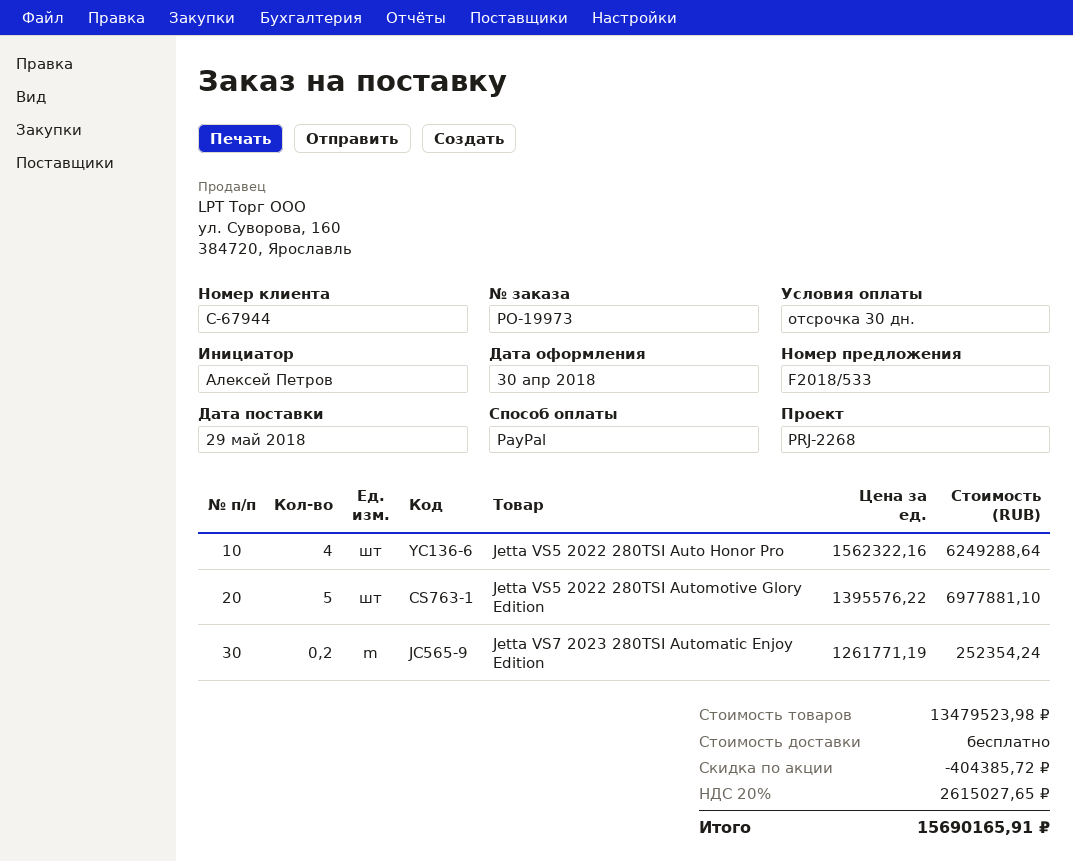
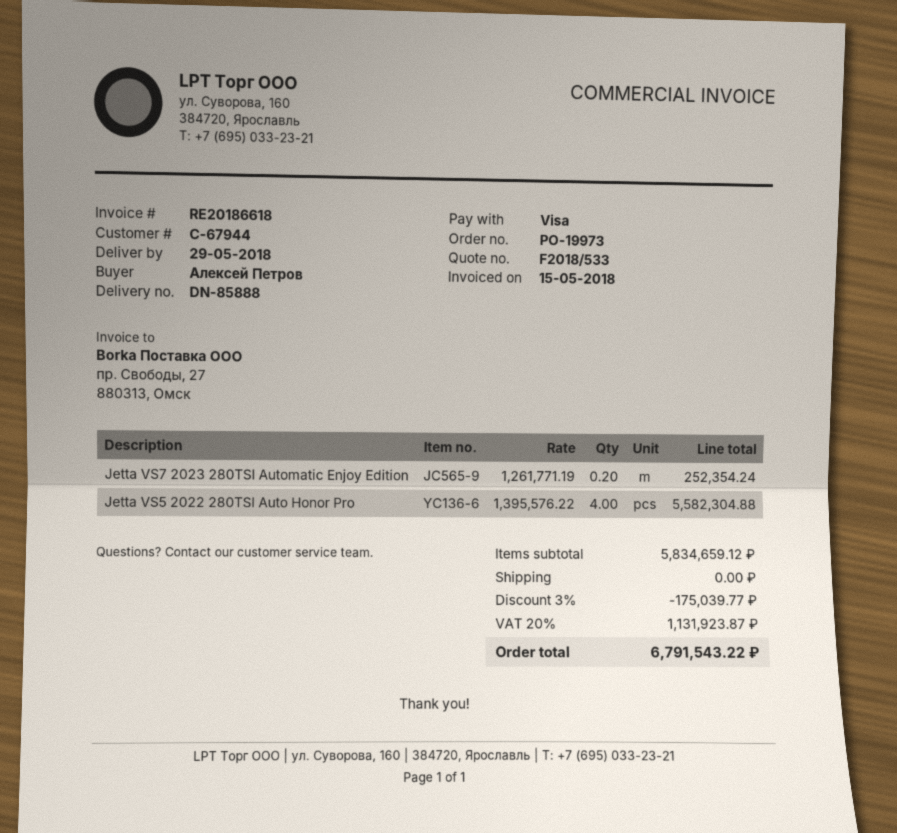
payment method: PayPal -> Visa
Jetta VS5 2022 280TSI Auto Honor Pro: 4 x 1562322.16 = 6249288.64 -> 4 x 1395576.22 = 5582304.88
Jetta VS5 2022 280TSI Automotive Glory Edition: 5 x 1395576.22 = 6977881.10 -> none
subtotal: 13479523.98 -> 5834659.12
discount: 404385.72 -> 175039.77
tax: 20% = 2615027.65 -> 20% = 1131923.87
total: 15690165.91 -> 6791543.22

